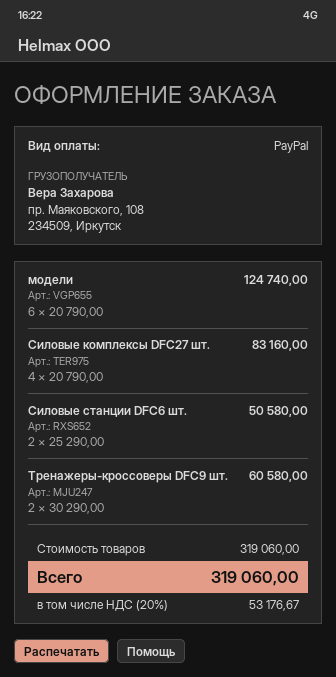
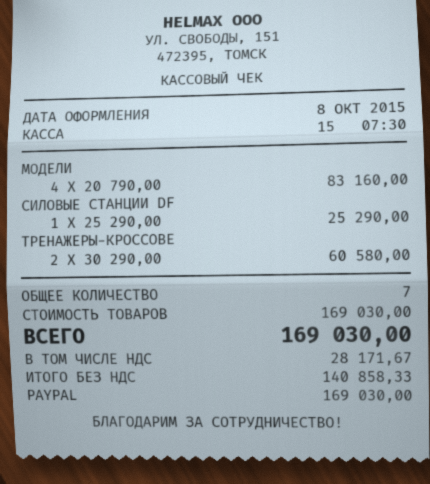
модели: 6 x 20790.00 = 124740.00 -> 4 x 20790.00 = 83160.00
Силовые комплексы DFC27 шт.: 4 x 20790.00 = 83160.00 -> none
Силовые станции DFC6 шт.: 2 x 25290.00 = 50580.00 -> 1 x 25290.00 = 25290.00
subtotal: 319060.00 -> 169030.00
tax: 53176.67 -> 28171.67
total: 319060.00 -> 169030.00

